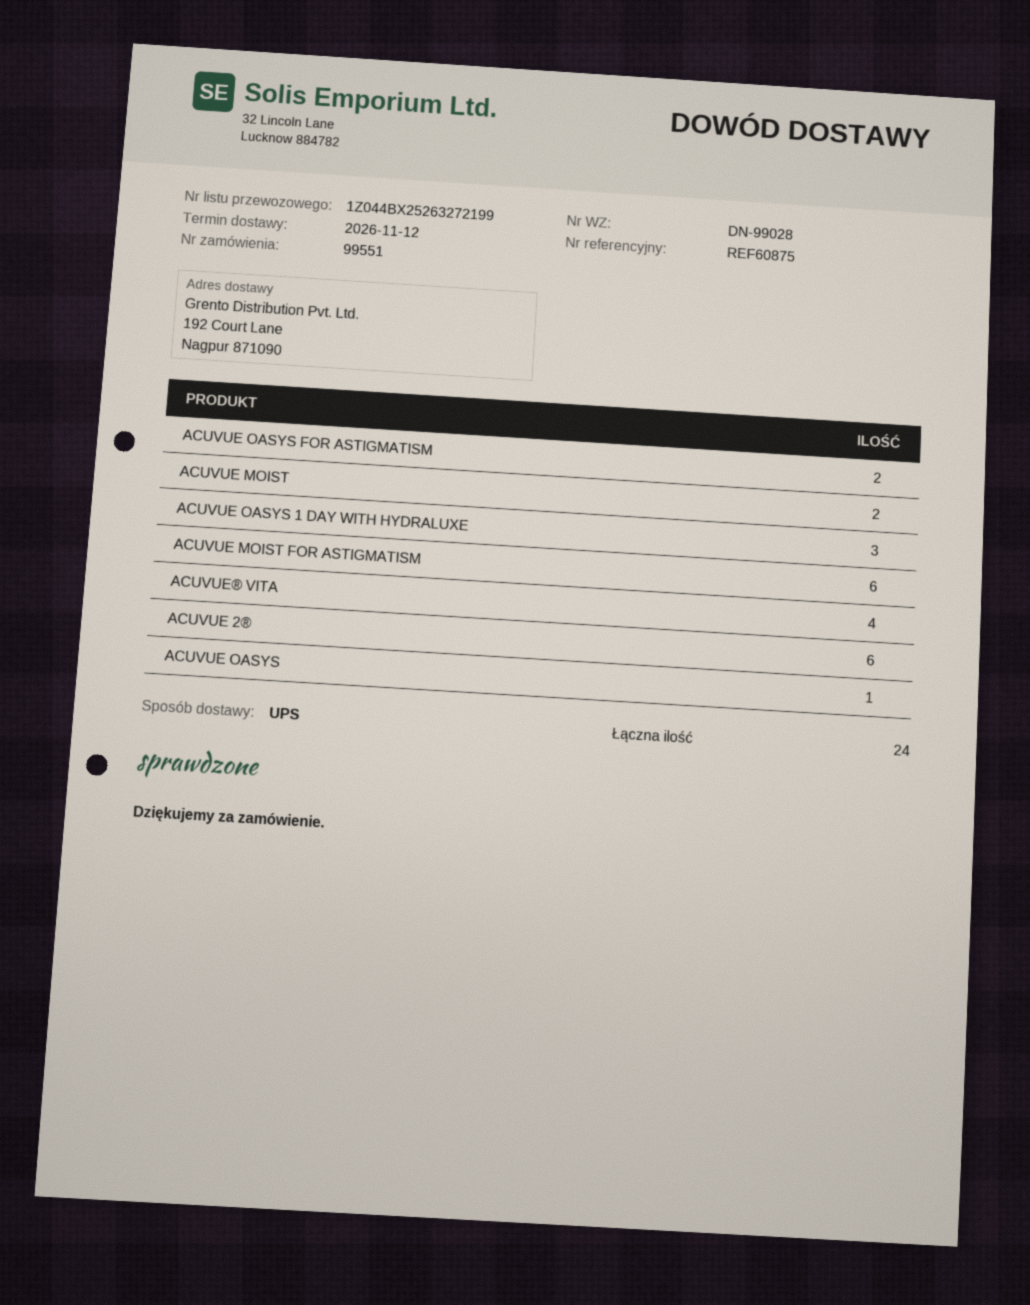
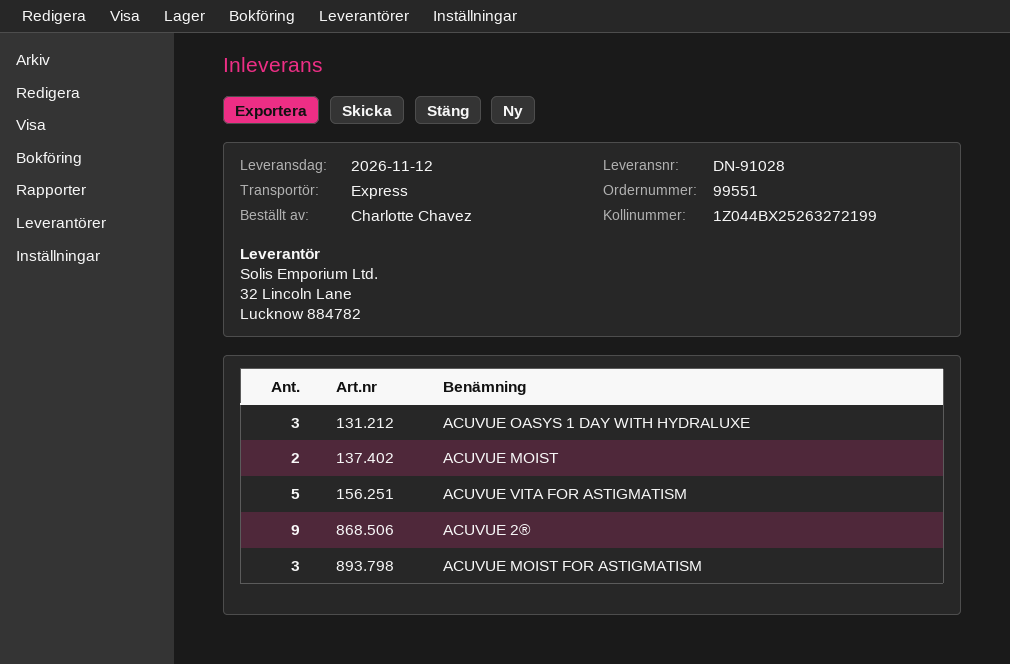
delivery note number: DN-99028 -> DN-91028
shipping method: UPS -> express
ACUVUE OASYS FOR ASTIGMATISM: 2 -> none
ACUVUE MOIST FOR ASTIGMATISM: 6 -> 3
ACUVUE® VITA: 4 -> none
ACUVUE 2®: 6 -> 9
ACUVUE OASYS: 1 -> none
ACUVUE VITA FOR ASTIGMATISM: none -> 5

